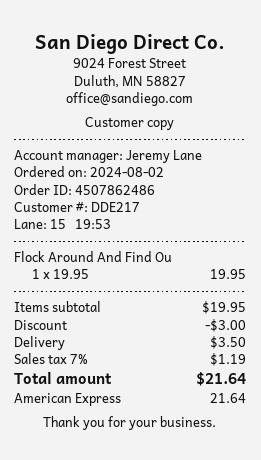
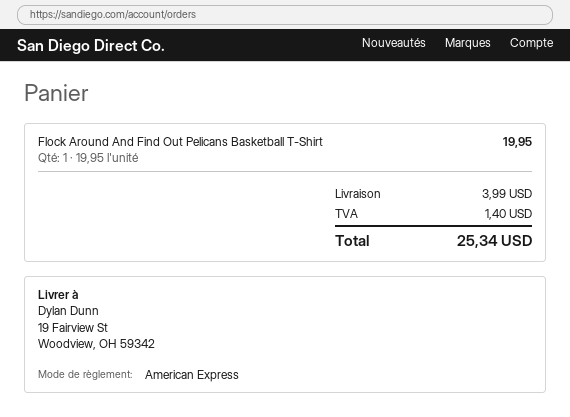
discount: 3.00 -> none
shipping: 3.50 -> 3.99
tax: 1.19 -> 1.40
total: 21.64 -> 25.34

